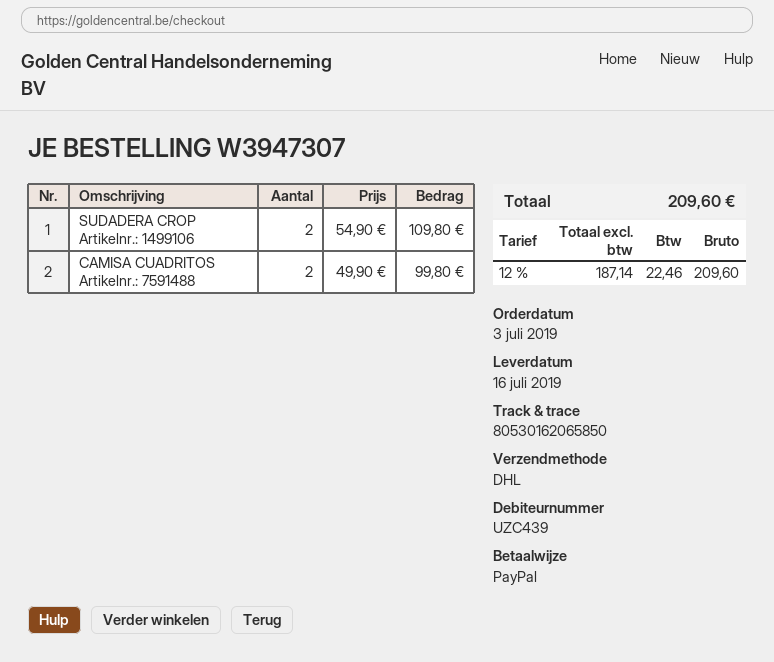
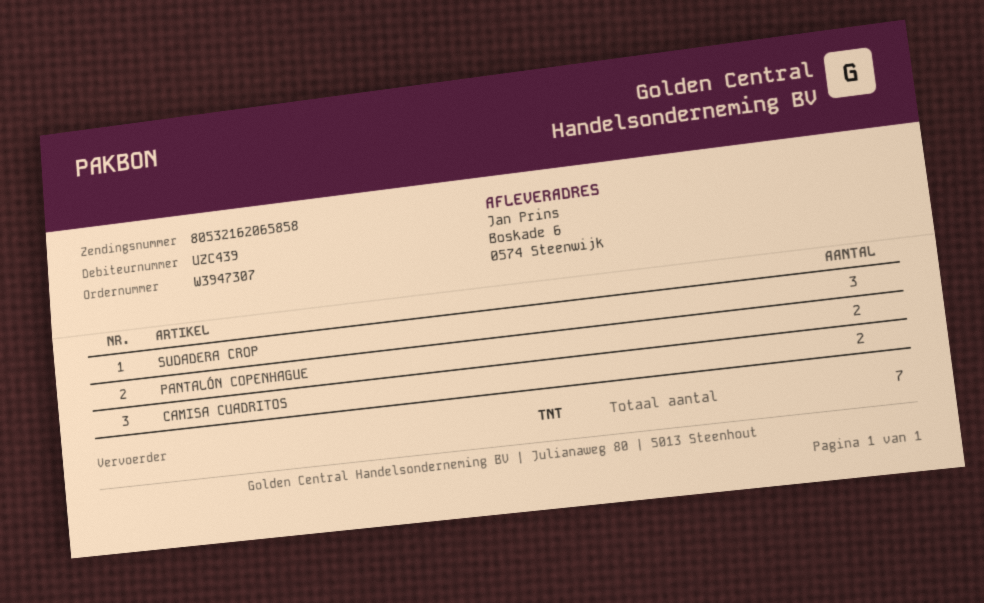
shipping method: DHL -> TNT
tracking number: 80530162065850 -> 80532162065858
SUDADERA CROP: 2 -> 3
PANTALÓN COPENHAGUE: none -> 2

